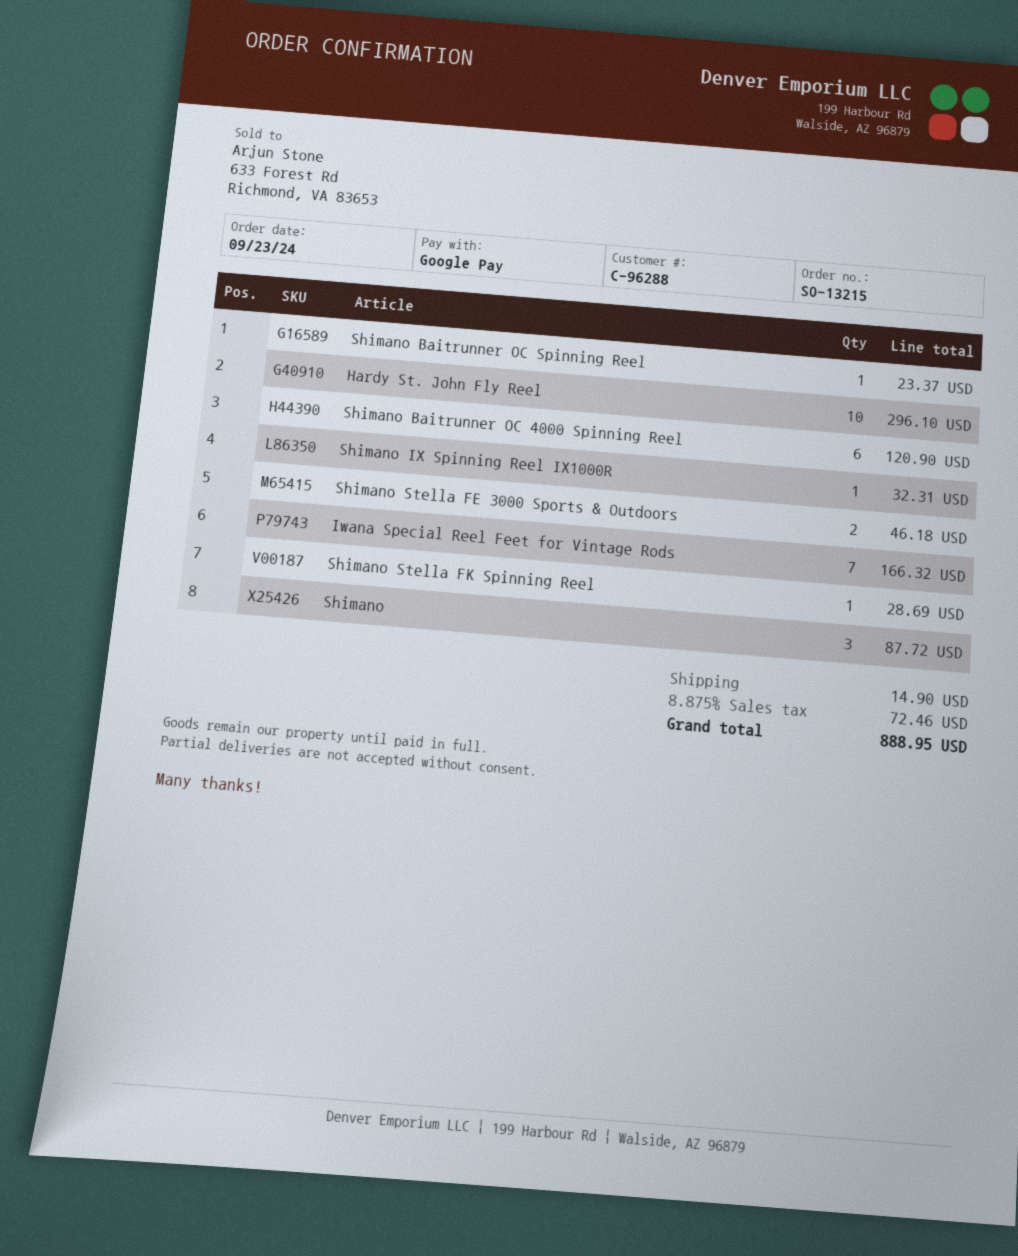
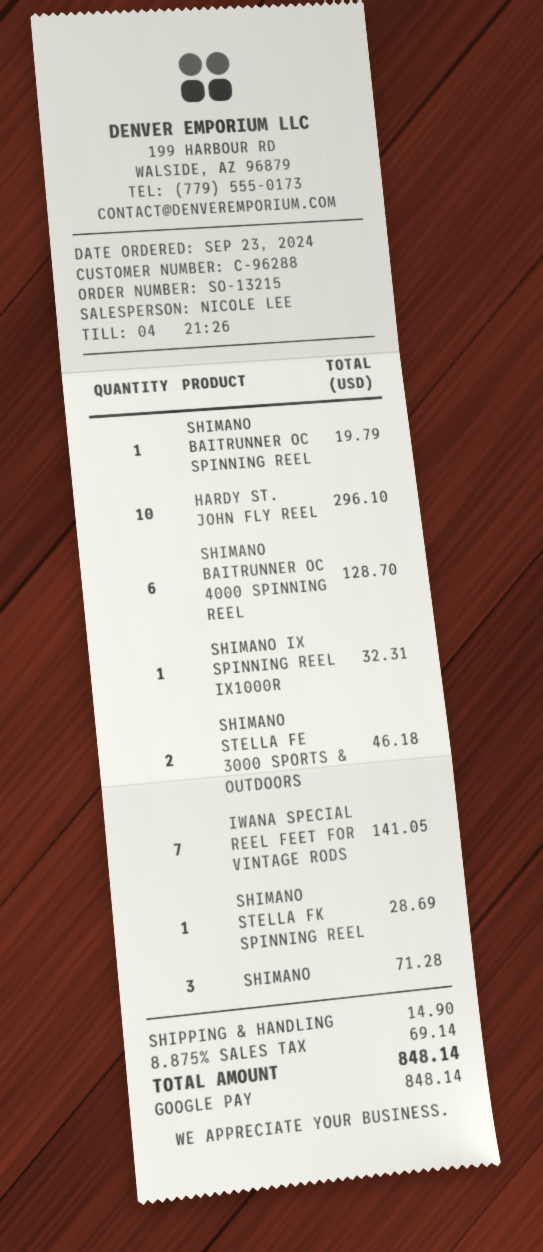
Shimano Baitrunner OC Spinning Reel: 1 for 23.37 -> 1 for 19.79
Shimano Baitrunner OC 4000 Spinning Reel: 6 for 120.90 -> 6 for 128.70
Iwana Special Reel Feet for Vintage Rods: 7 for 166.32 -> 7 for 141.05
Shimano: 3 for 87.72 -> 3 for 71.28
tax: 8.875% = 72.46 -> 8.875% = 69.14
total: 888.95 -> 848.14

